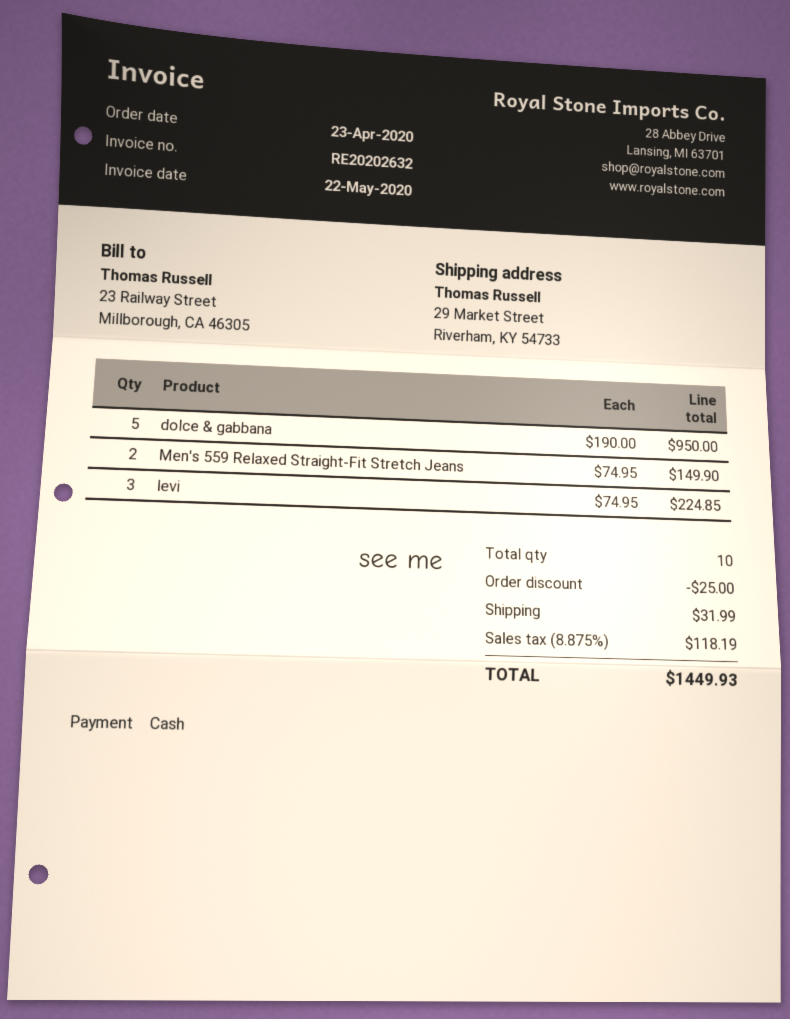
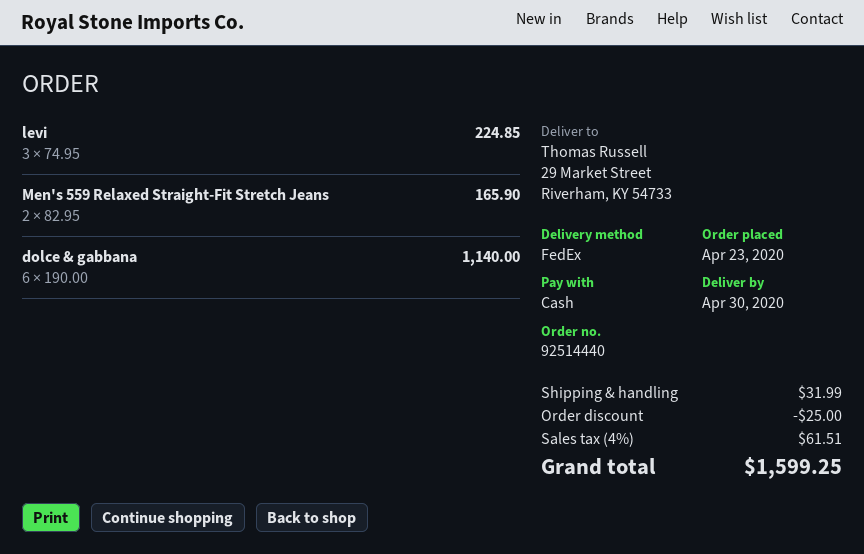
dolce & gabbana: 5 x 190.00 = 950.00 -> 6 x 190.00 = 1140.00
Men's 559 Relaxed Straight-Fit Stretch Jeans: 2 x 74.95 = 149.90 -> 2 x 82.95 = 165.90
tax: 8.875% = 118.19 -> 4% = 61.51
total: 1449.93 -> 1599.25

